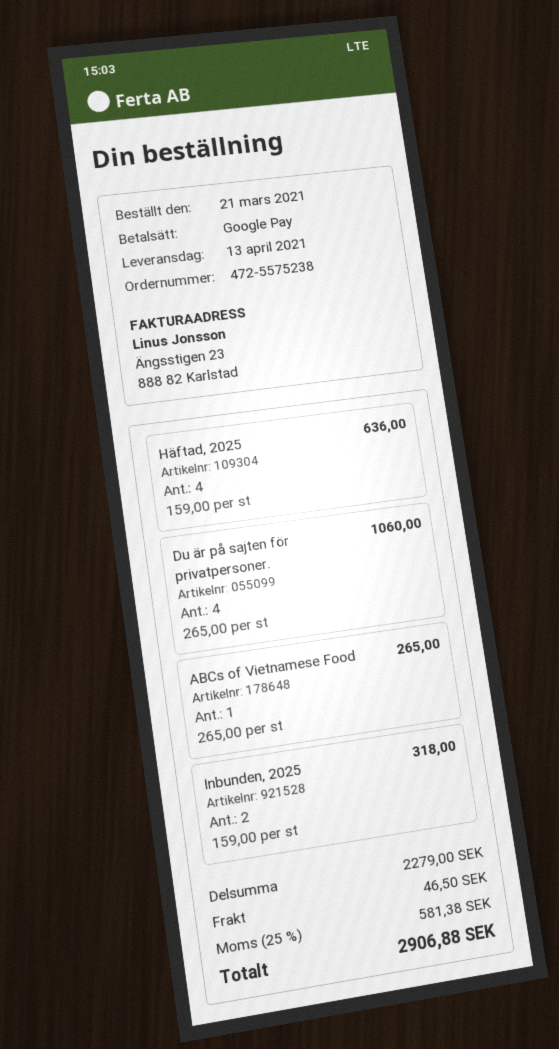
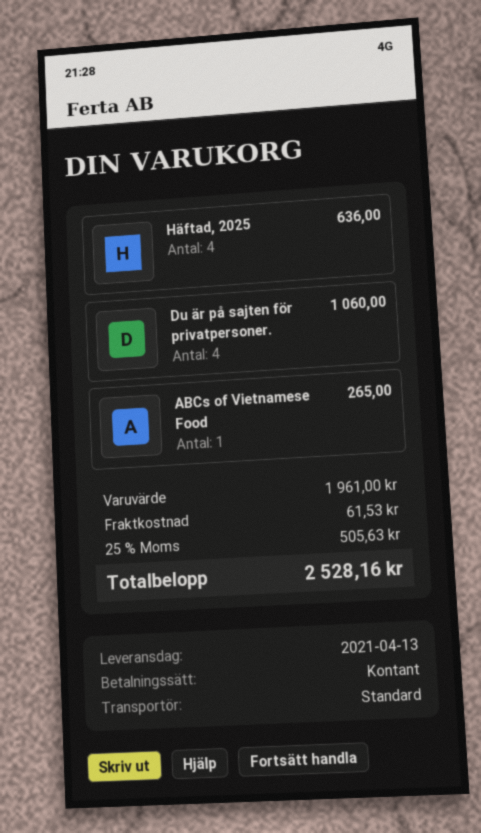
payment method: Google Pay -> cash
Inbunden, 2025: 2 for 318.00 -> none
subtotal: 2279.00 -> 1961.00
shipping: 46.50 -> 61.53
tax: 25% = 581.38 -> 25% = 505.63
total: 2906.88 -> 2528.16

